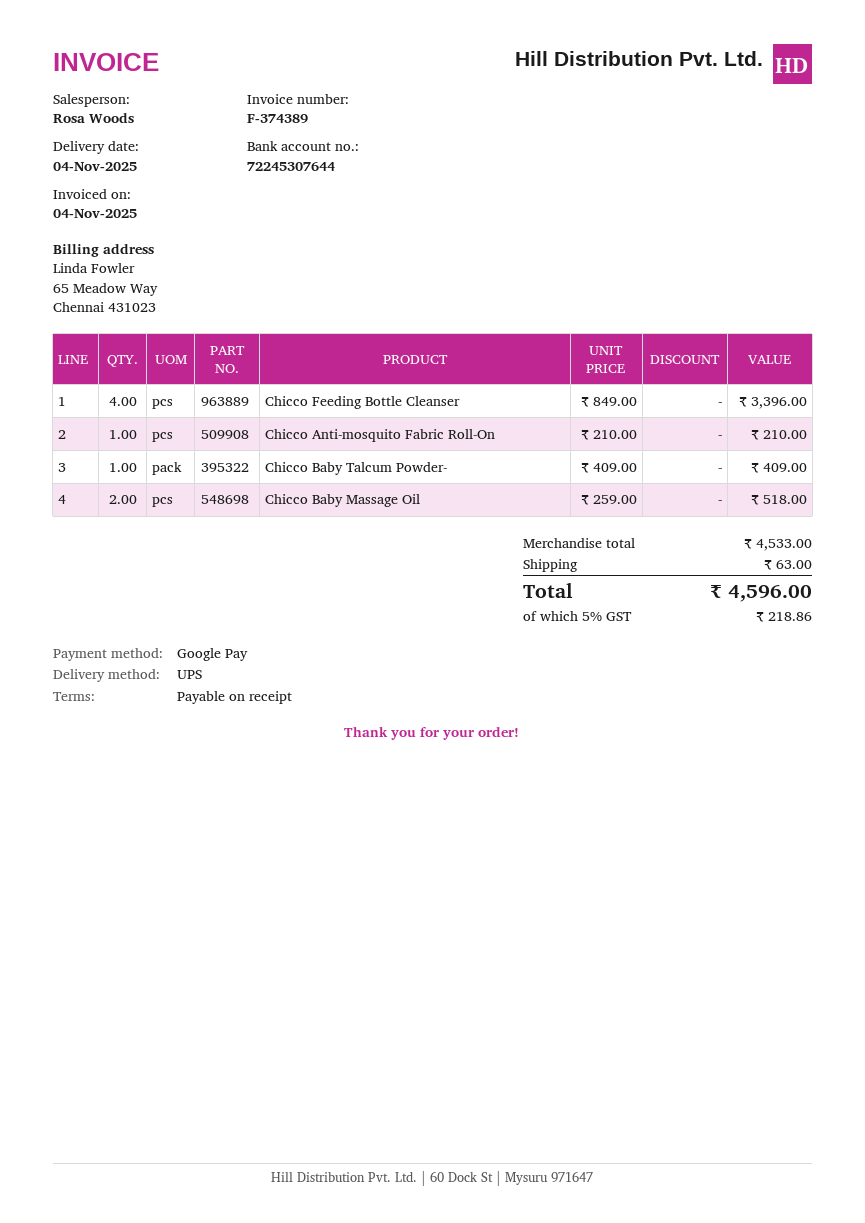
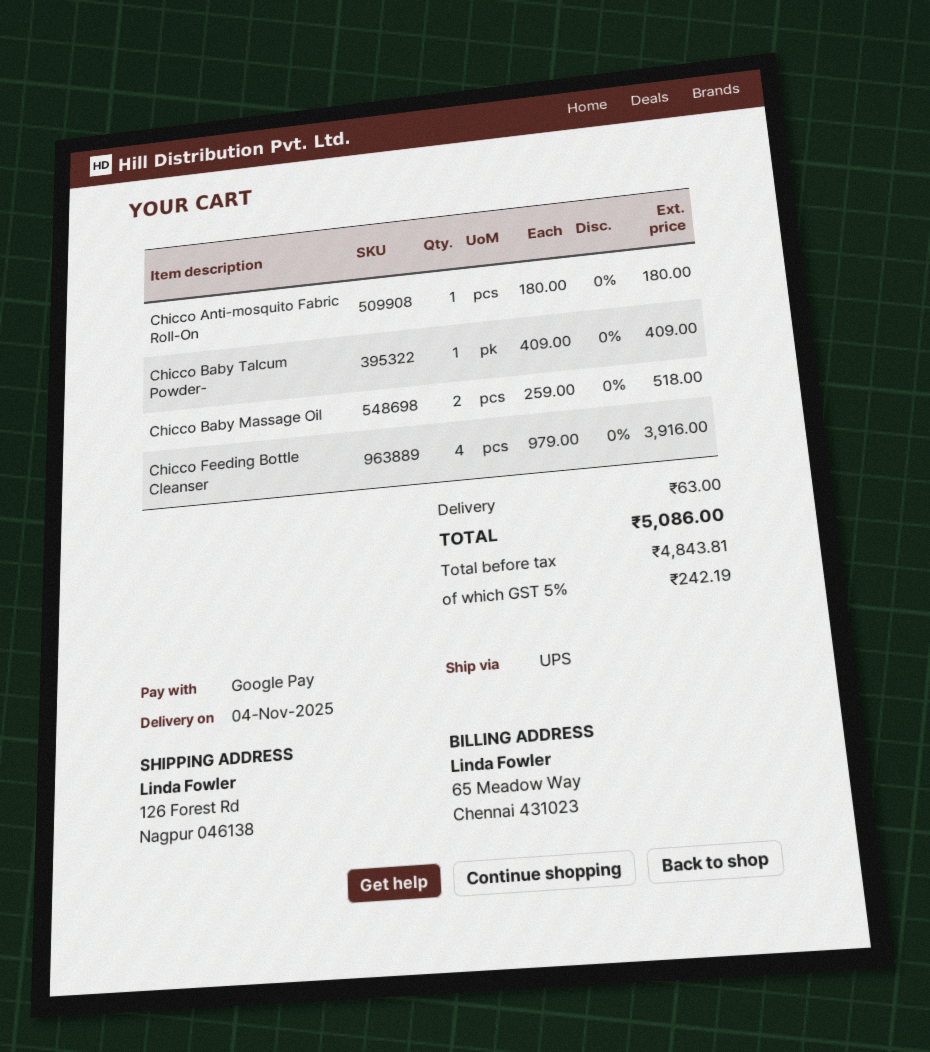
Chicco Feeding Bottle Cleanser: 4 x 849.00 = 3396.00 -> 4 x 979.00 = 3916.00
Chicco Anti-mosquito Fabric Roll-On: 1 x 210.00 = 210.00 -> 1 x 180.00 = 180.00
tax: 5% = 218.86 -> 5% = 242.19
total: 4596.00 -> 5086.00

